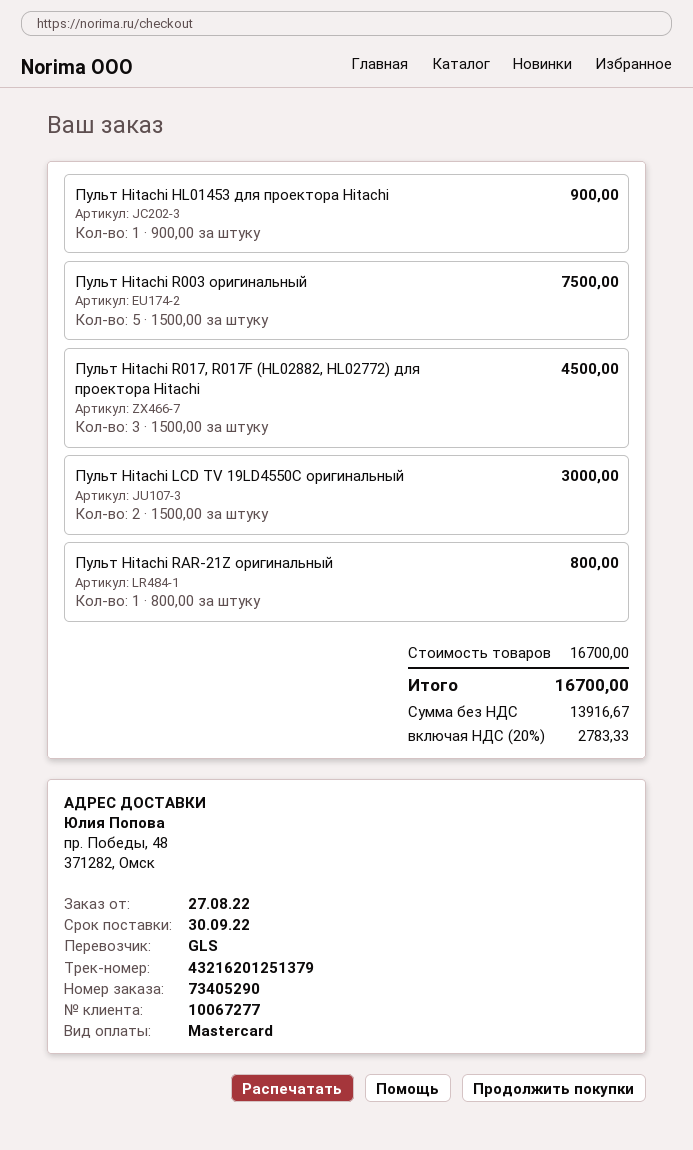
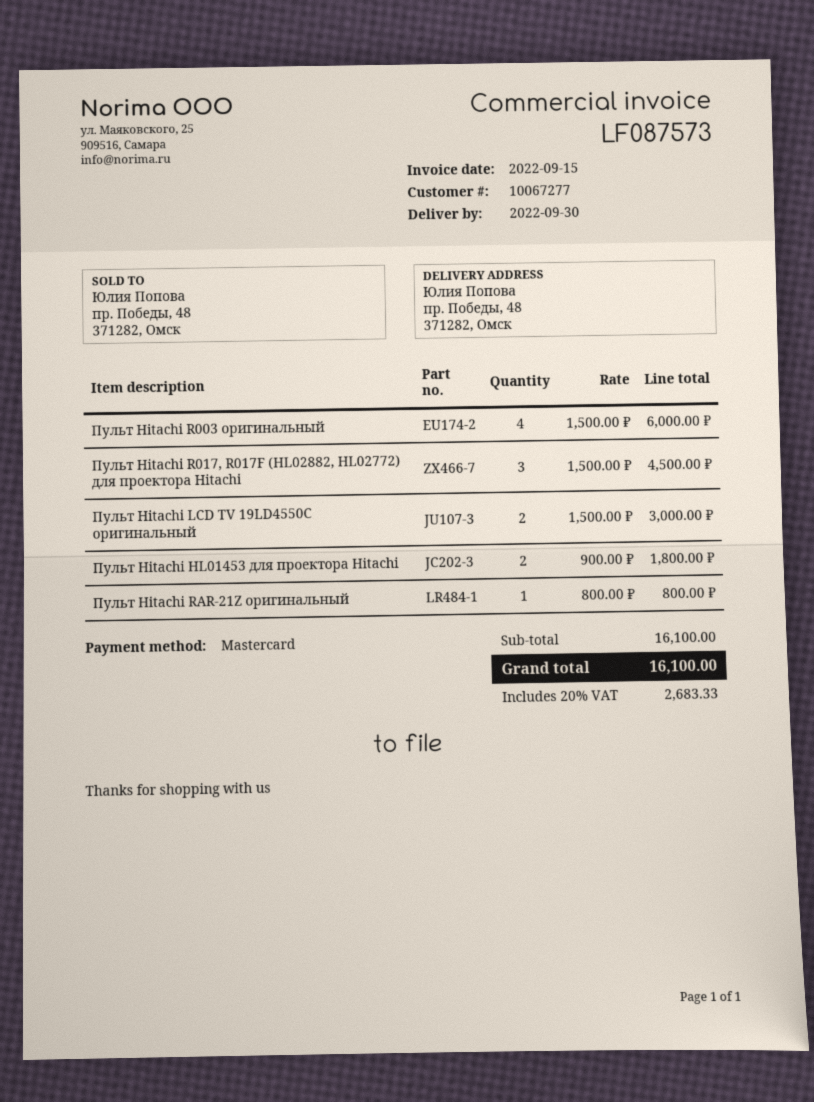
Пульт Hitachi HL01453 для проектора Hitachi: 1 x 900.00 = 900.00 -> 2 x 900.00 = 1800.00
Пульт Hitachi R003 оригинальный: 5 x 1500.00 = 7500.00 -> 4 x 1500.00 = 6000.00
subtotal: 16700.00 -> 16100.00
tax: 20% = 2783.33 -> 20% = 2683.33
total: 16700.00 -> 16100.00

